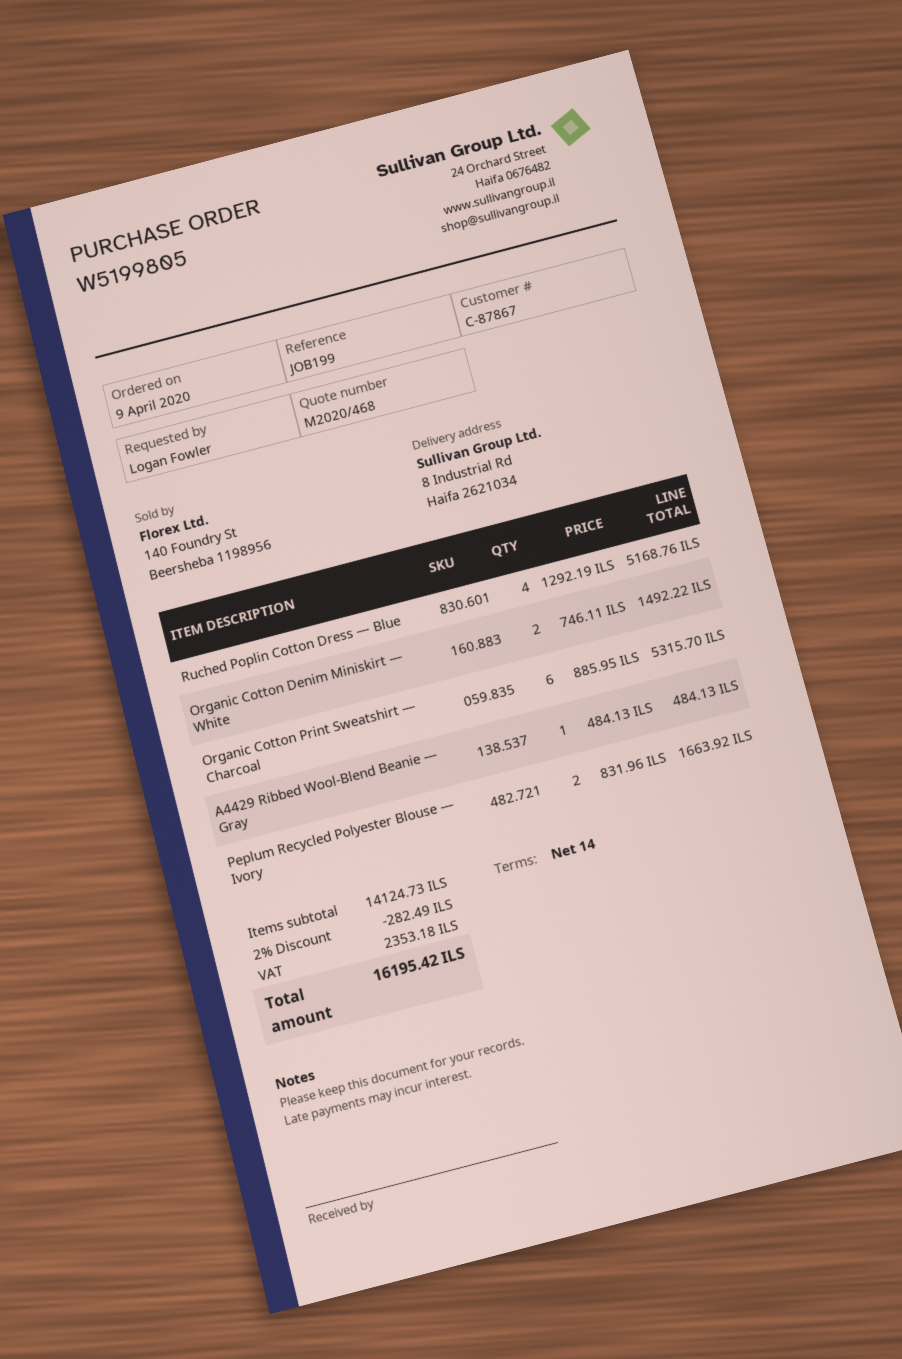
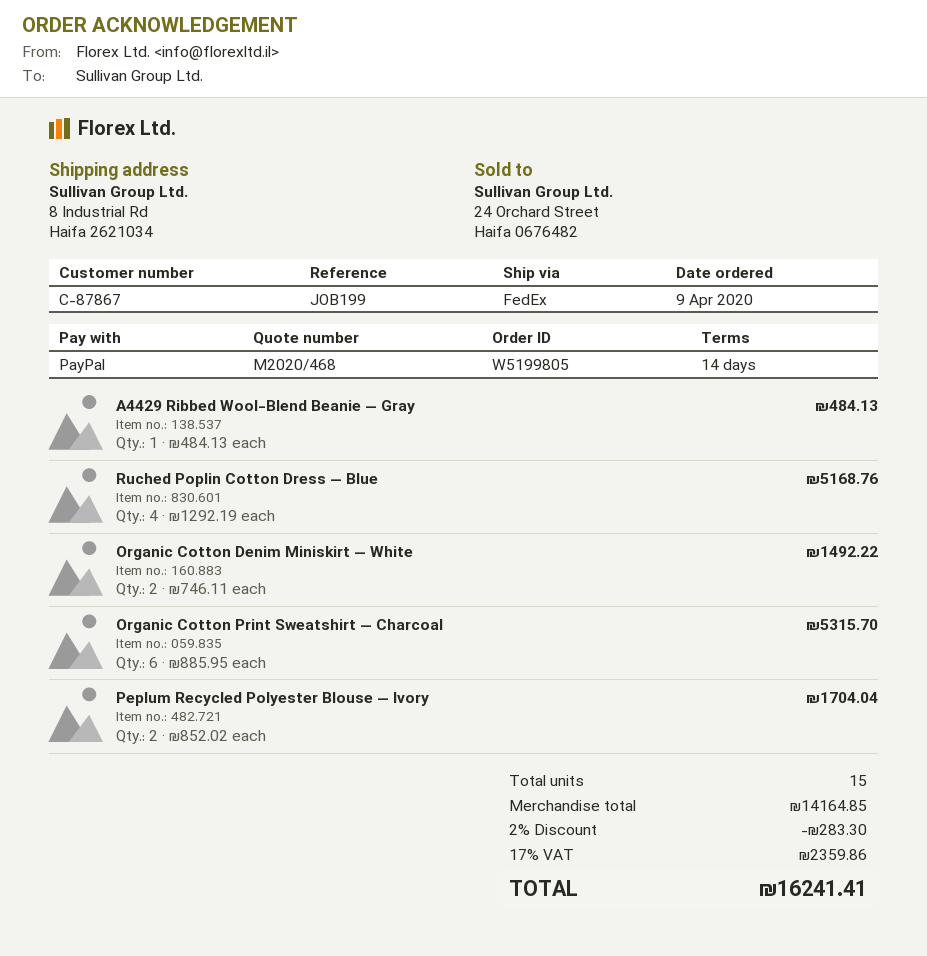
Peplum Recycled Polyester Blouse — Ivory: 2 x 831.96 = 1663.92 -> 2 x 852.02 = 1704.04
subtotal: 14124.73 -> 14164.85
discount: 2% = 282.49 -> 2% = 283.30
tax: 2353.18 -> 2359.86
total: 16195.42 -> 16241.41

